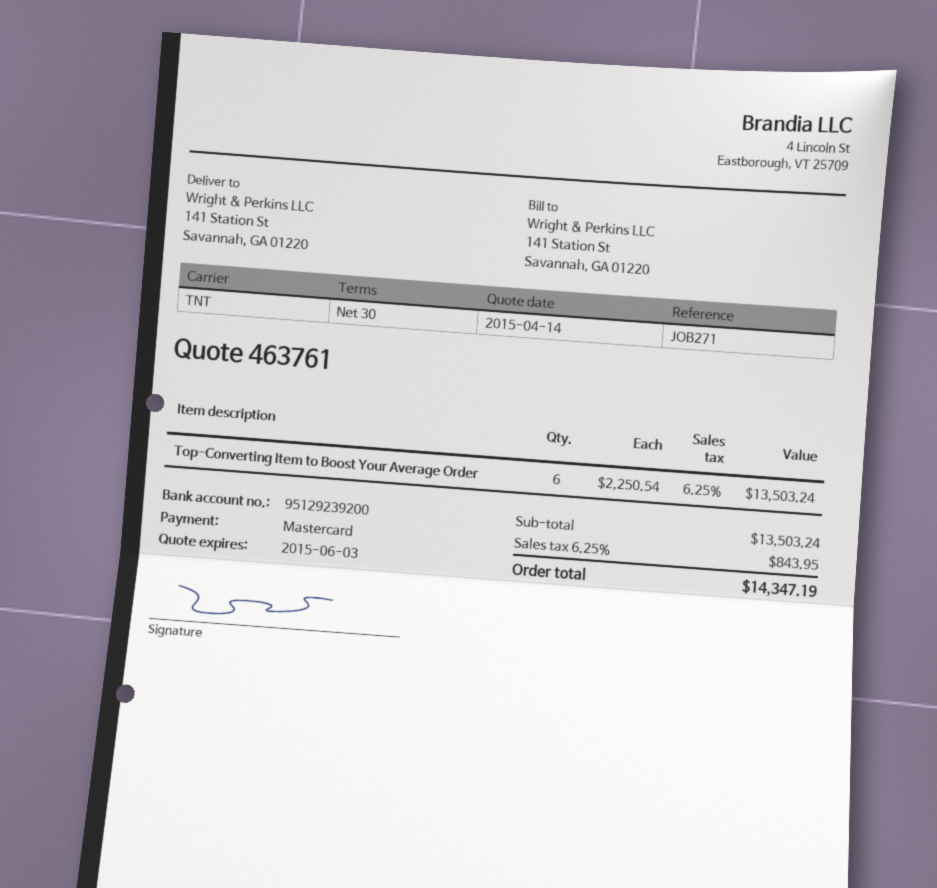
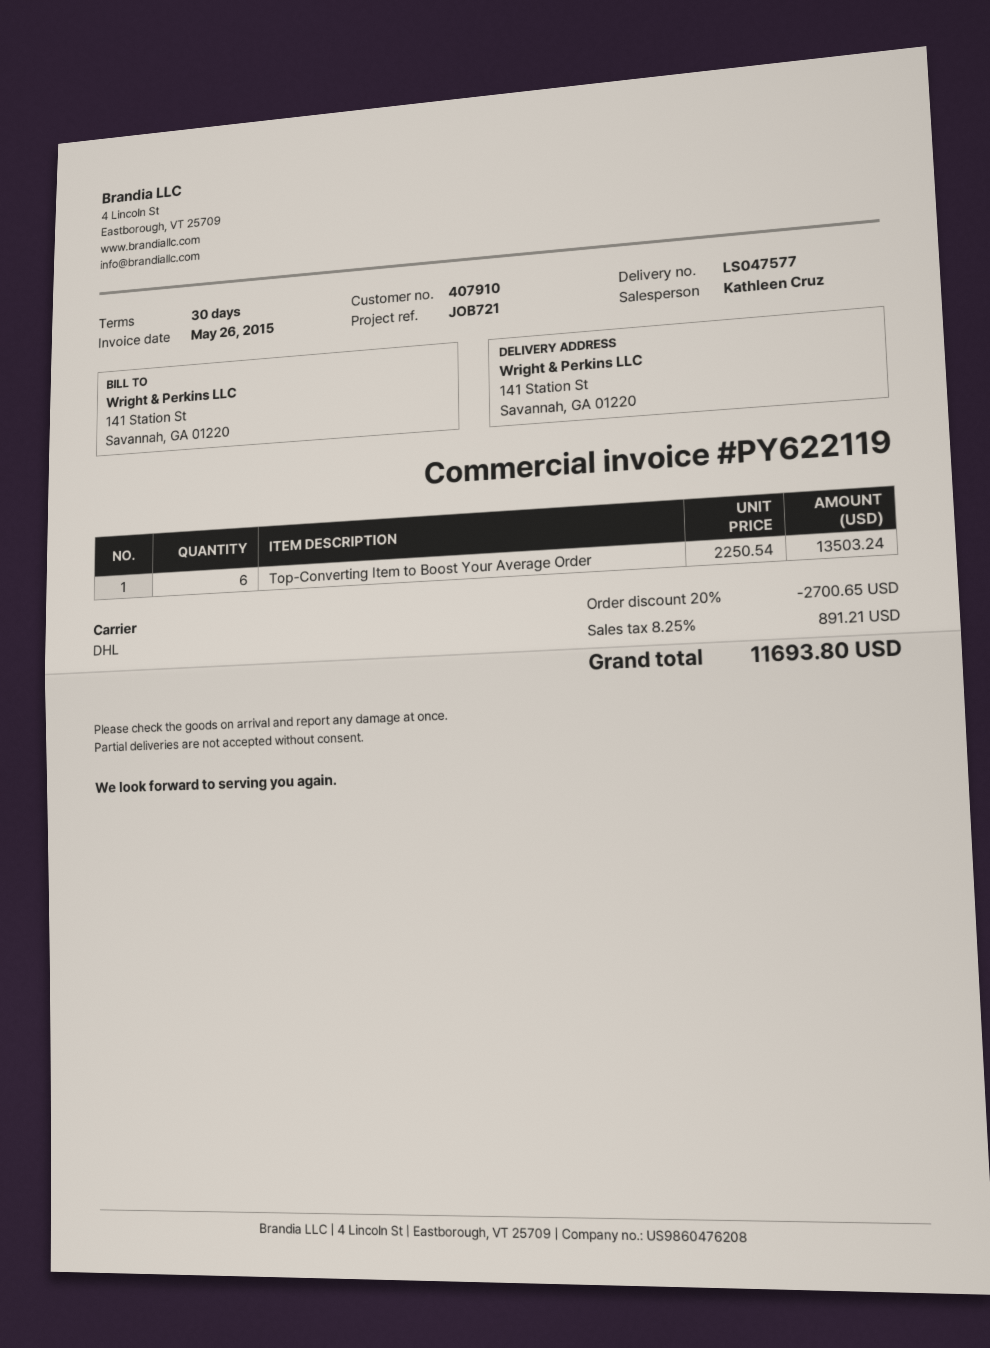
reference: JOB271 -> JOB721
shipping method: TNT -> DHL
discount: none -> 20% = 2700.65
tax: 6.25% = 843.95 -> 8.25% = 891.21
total: 14347.19 -> 11693.80

